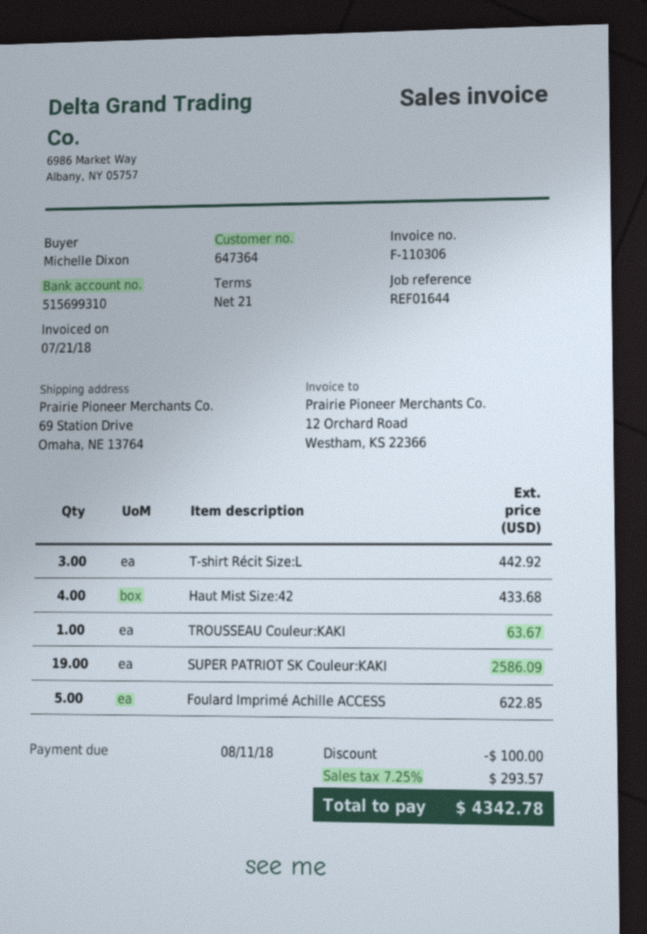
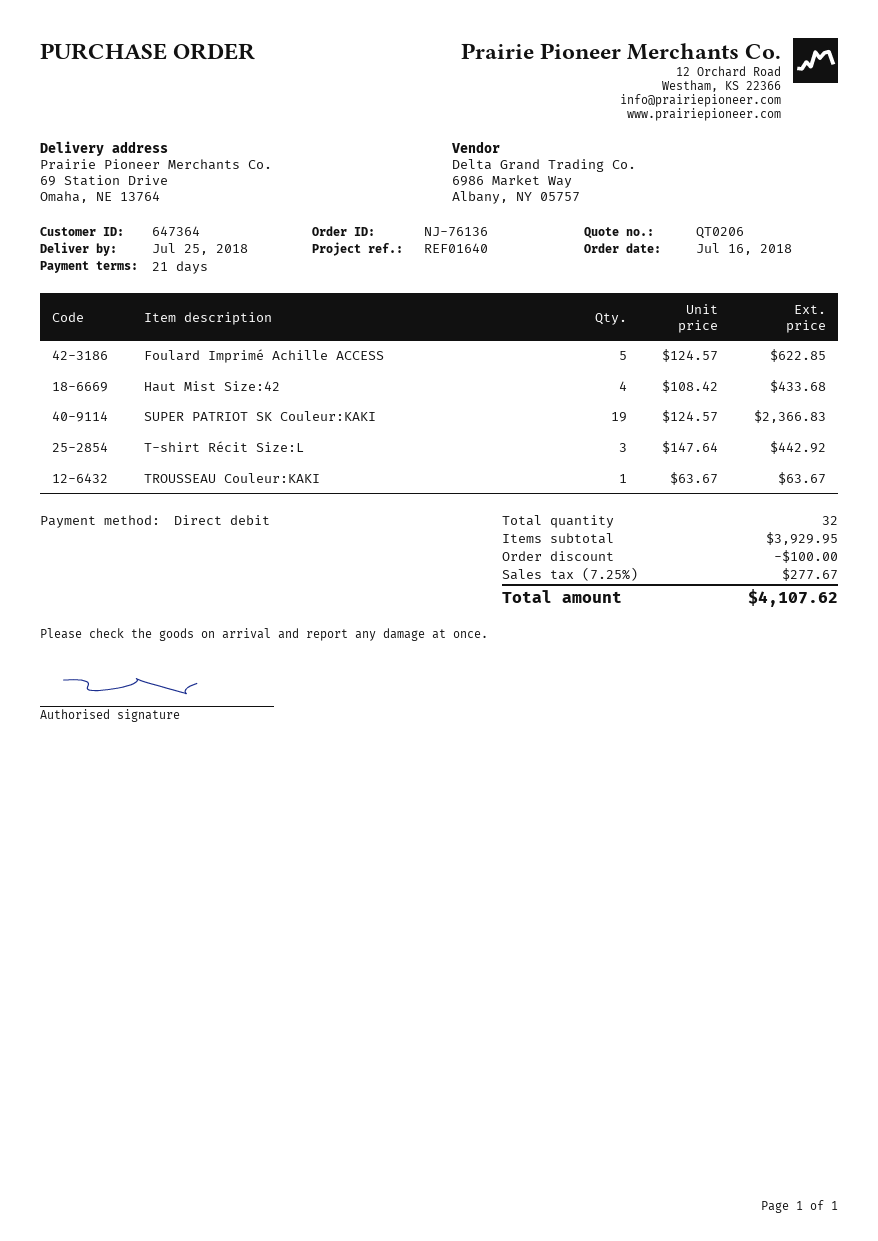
reference: REF01644 -> REF01640
SUPER PATRIOT SK Couleur:KAKI: 19 for 2586.09 -> 19 for 2366.83
tax: 7.25% = 293.57 -> 7.25% = 277.67
total: 4342.78 -> 4107.62

